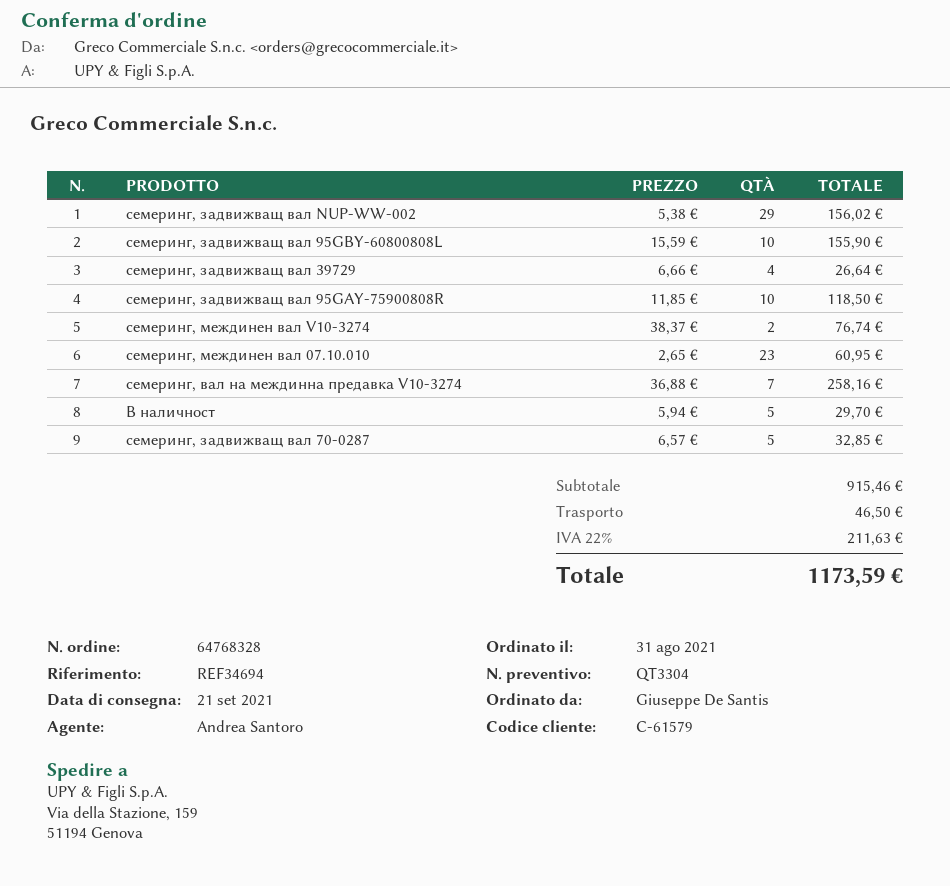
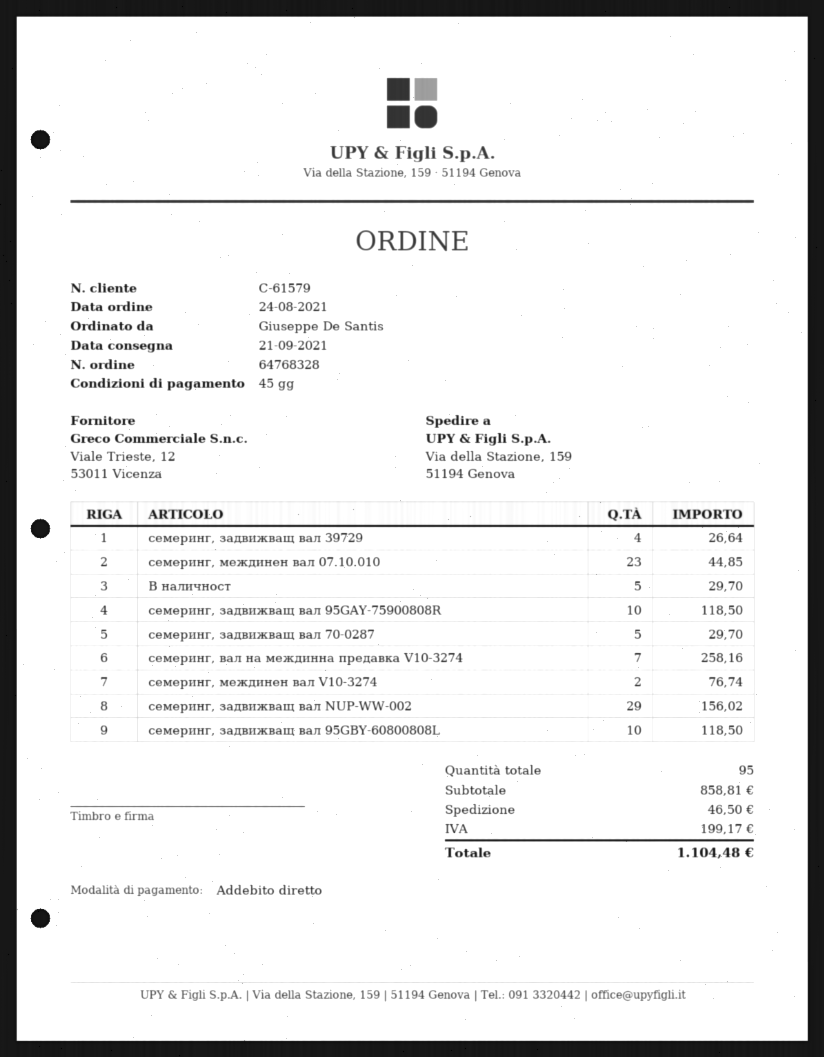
order date: 2021-08-31 -> 2021-08-24
семеринг, задвижващ вал 95GBY-60800808L: 10 for 155.90 -> 10 for 118.50
семеринг, междинен вал 07.10.010: 23 for 60.95 -> 23 for 44.85
семеринг, задвижващ вал 70-0287: 5 for 32.85 -> 5 for 29.70
subtotal: 915.46 -> 858.81
tax: 211.63 -> 199.17
total: 1173.59 -> 1104.48

